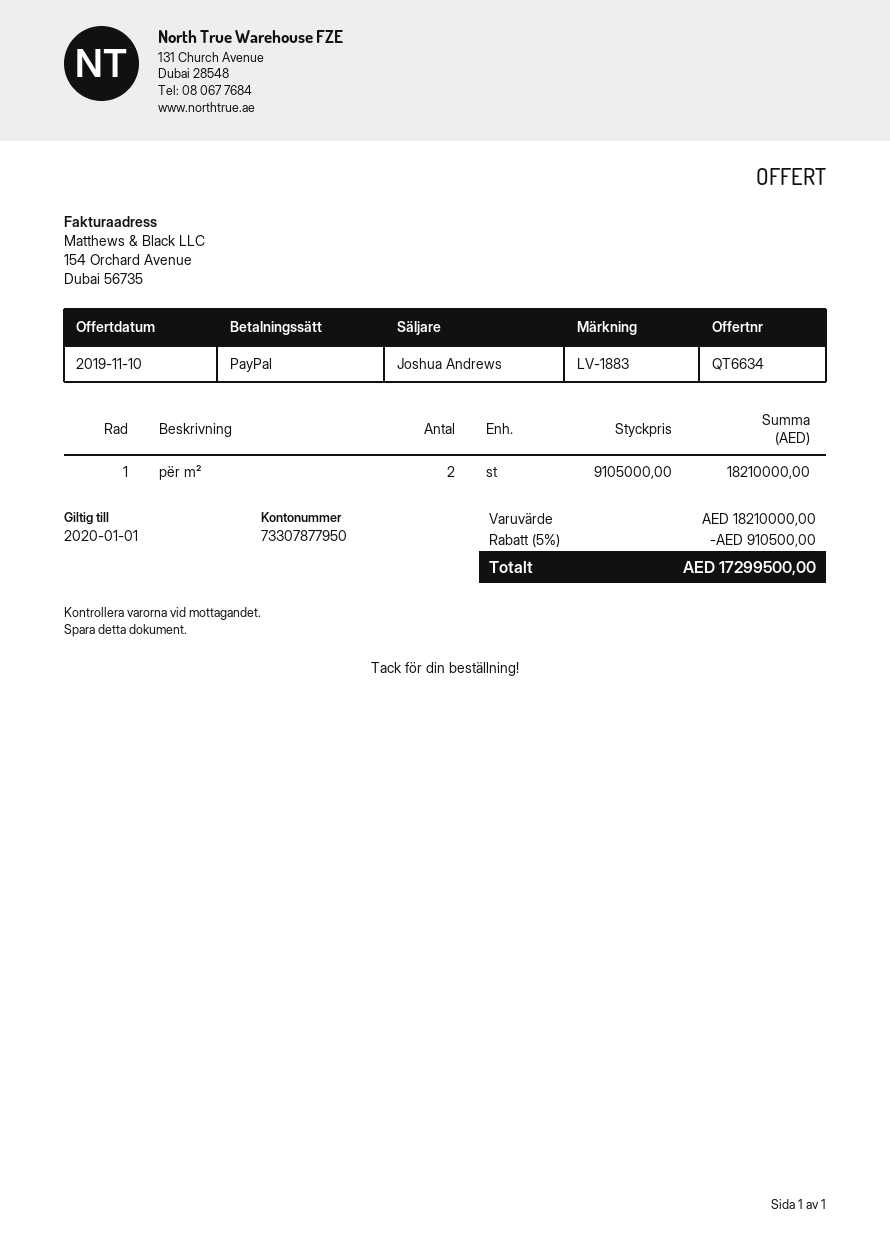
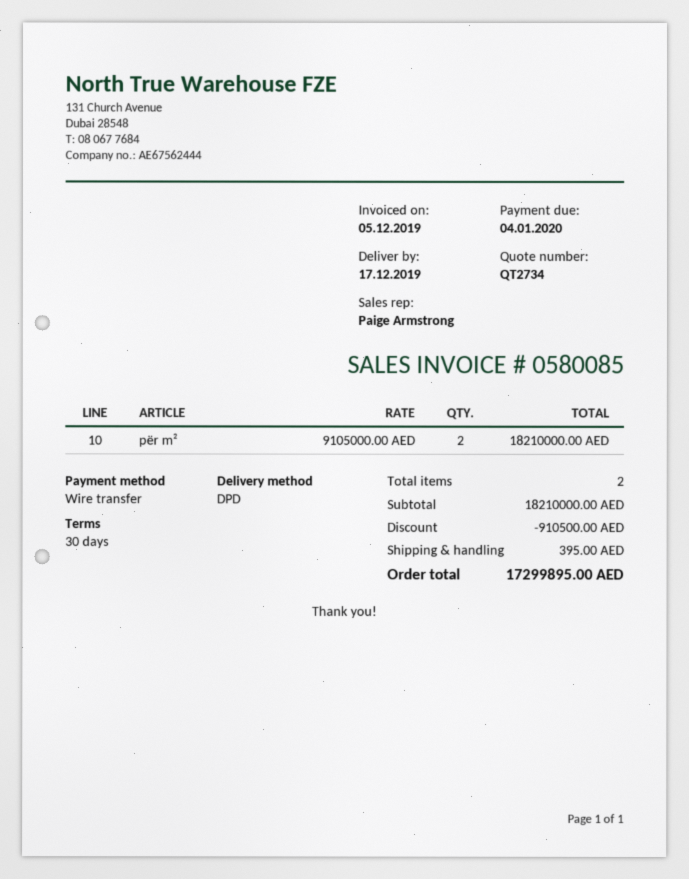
quote number: QT6634 -> QT2734
sales rep: Joshua Andrews -> Paige Armstrong
payment method: PayPal -> bank transfer
shipping: none -> 395.00
total: 17299500.00 -> 17299895.00

